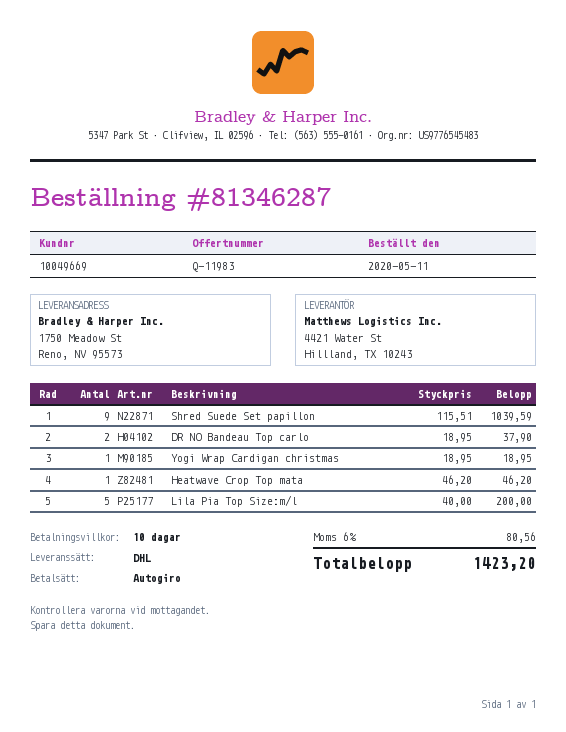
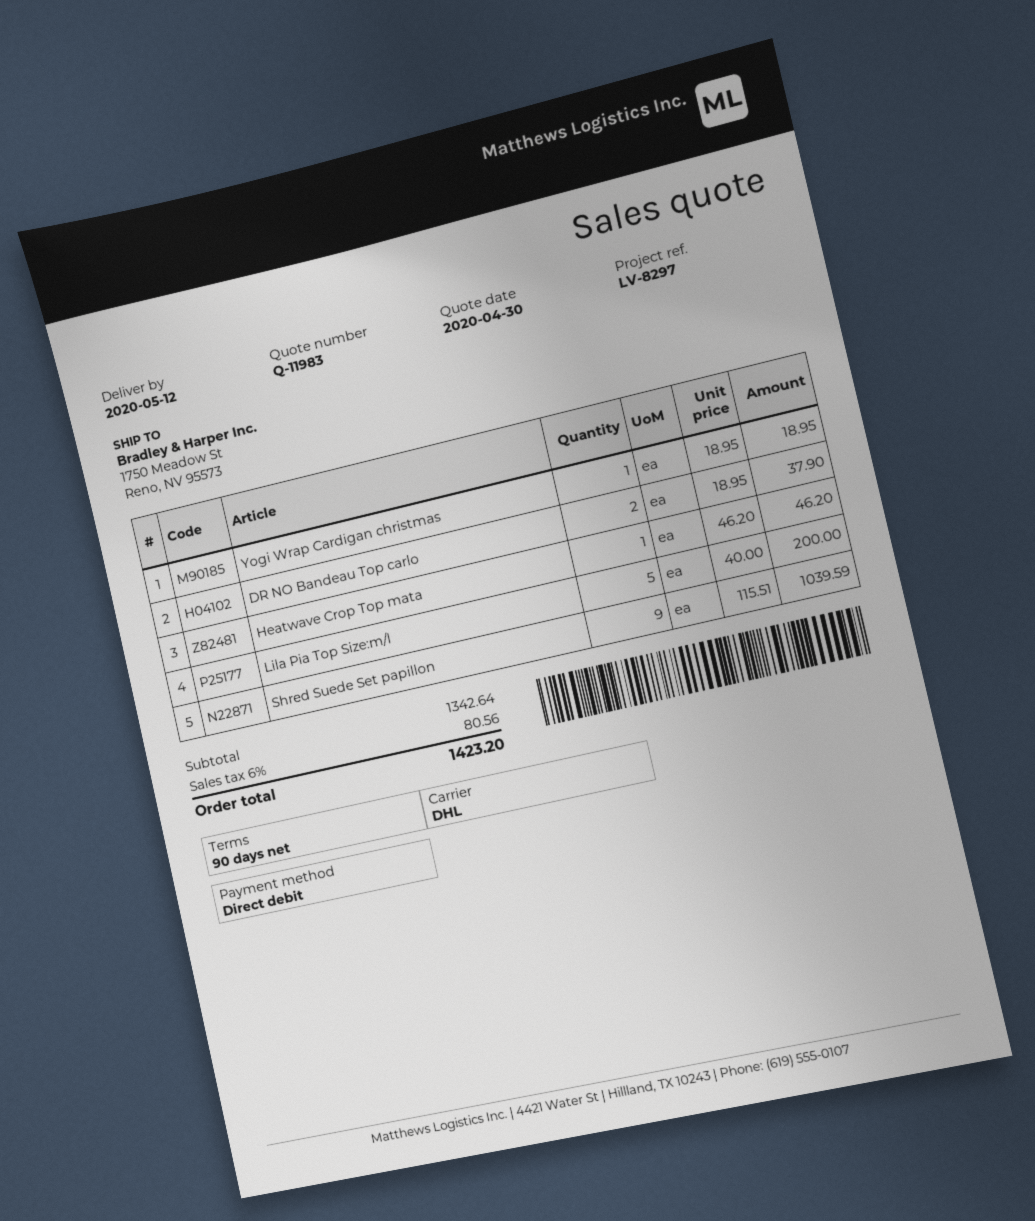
payment terms: 10 days -> 90 days

